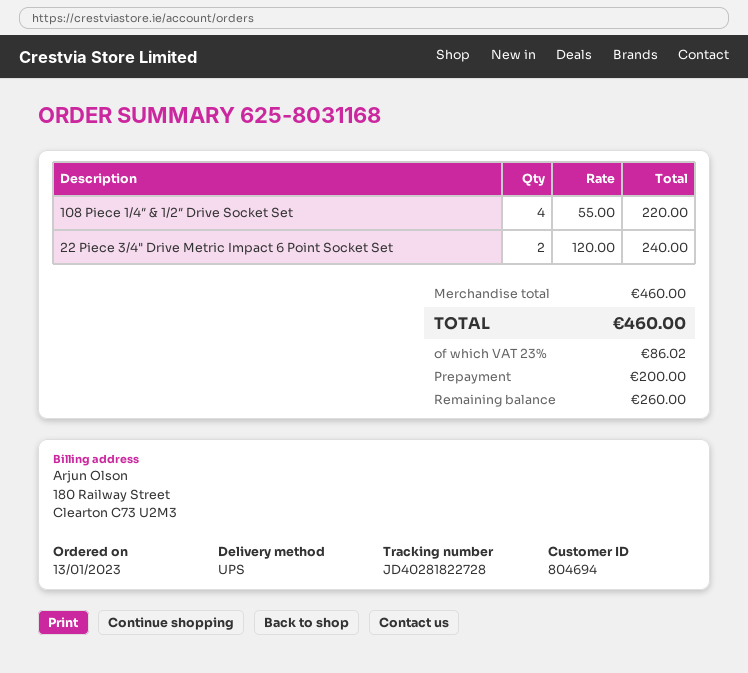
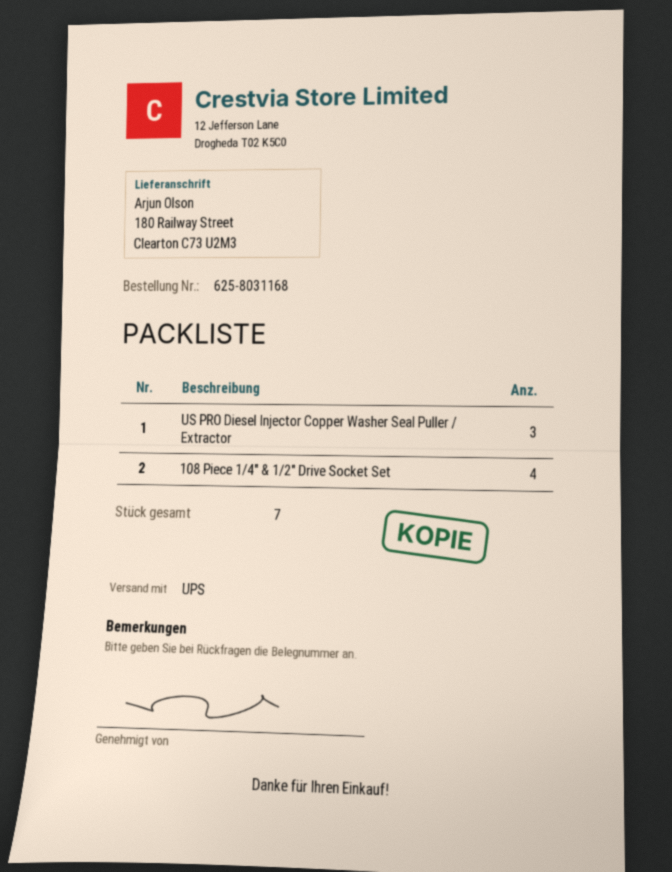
22 Piece 3/4" Drive Metric Impact 6 Point Socket Set: 2 -> none
US PRO Diesel Injector Copper Washer Seal Puller / Extractor: none -> 3

